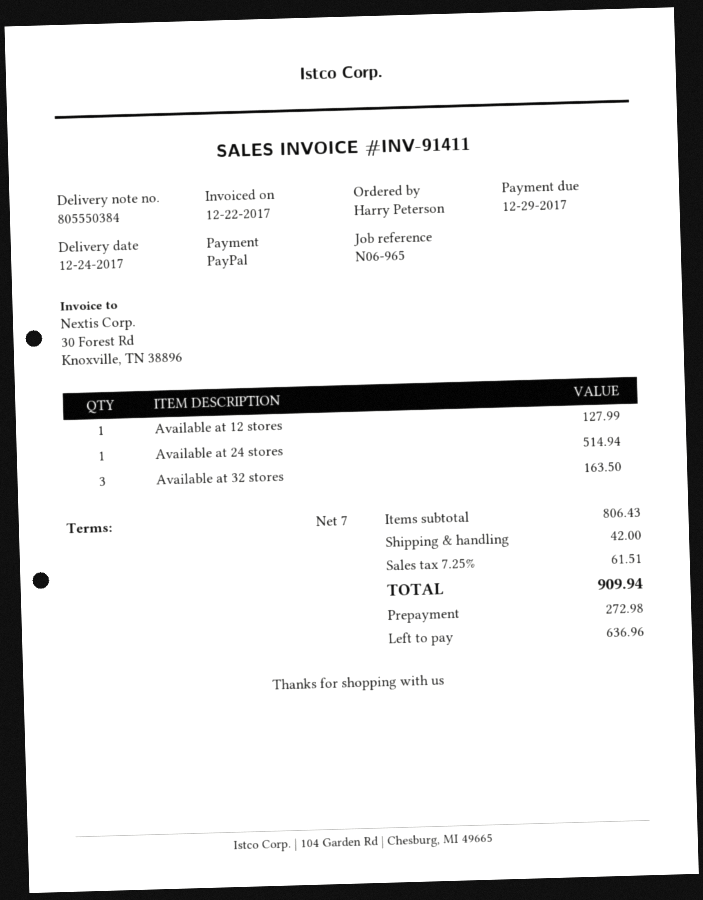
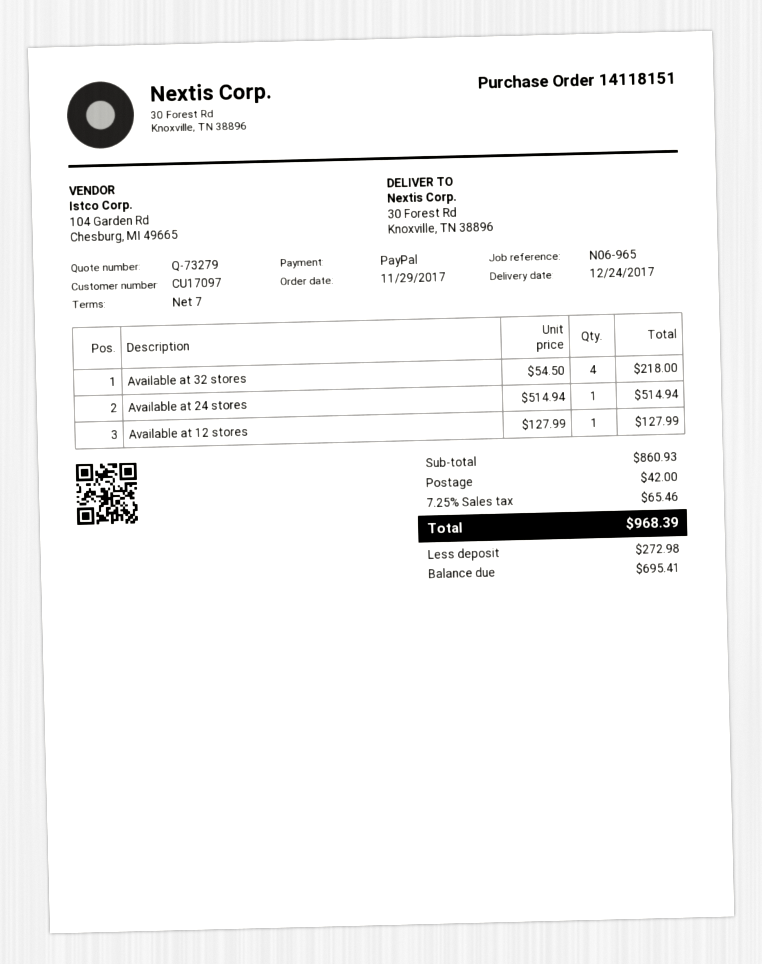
Available at 32 stores: 3 for 163.50 -> 4 for 218.00
subtotal: 806.43 -> 860.93
tax: 7.25% = 61.51 -> 7.25% = 65.46
total: 909.94 -> 968.39
balance: 636.96 -> 695.41

